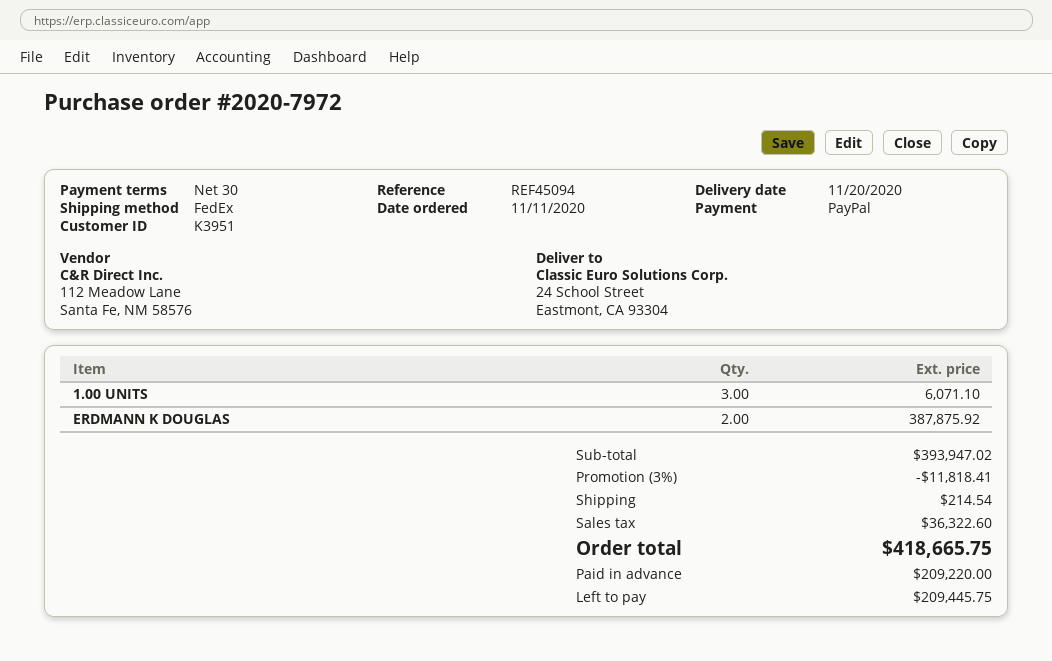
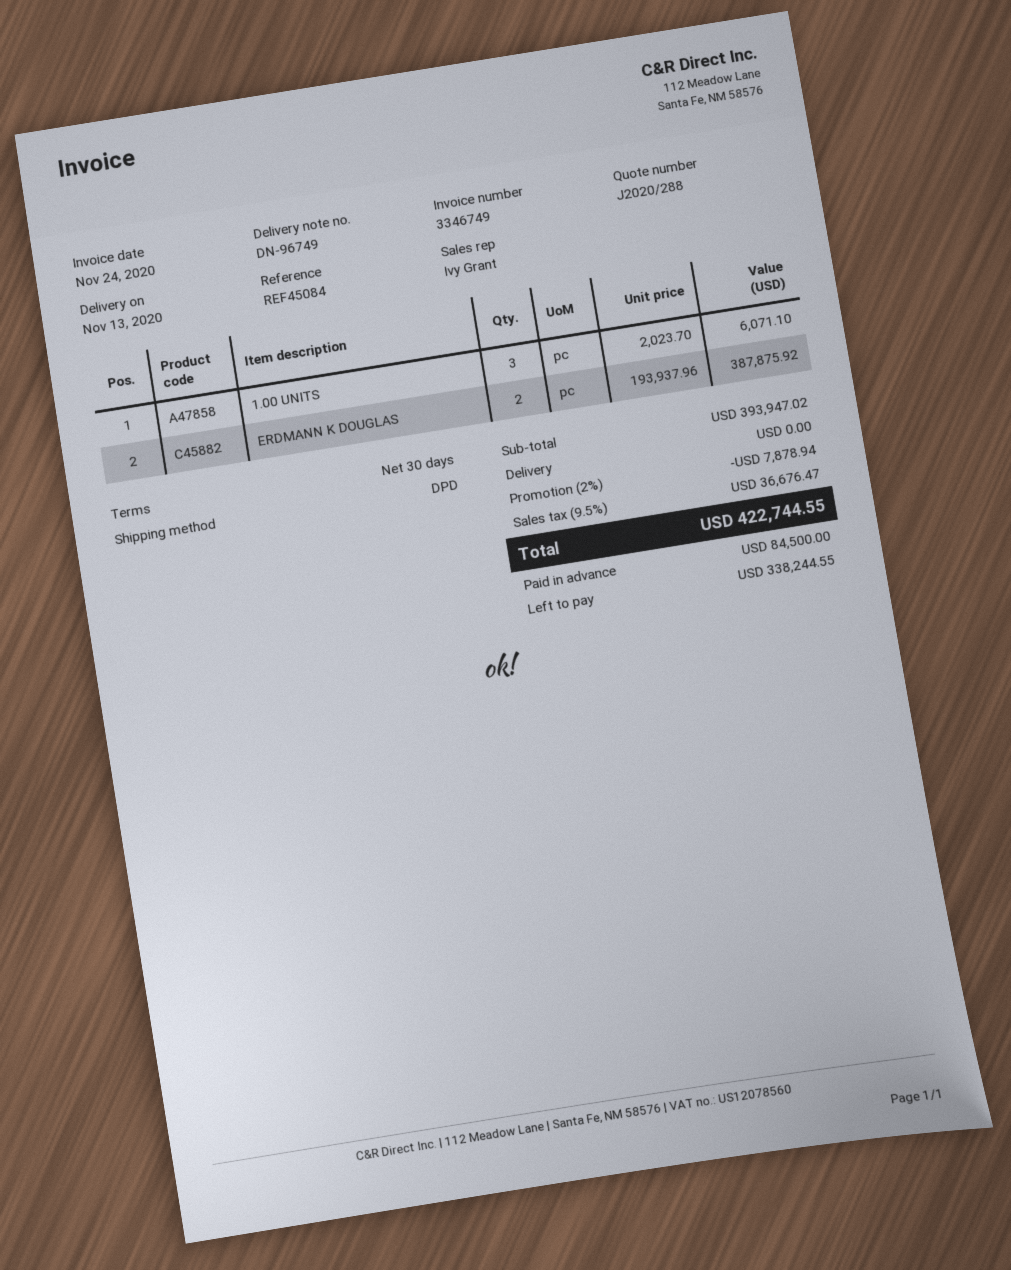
delivery date: 2020-11-20 -> 2020-11-13
reference: REF45094 -> REF45084
shipping method: FedEx -> DPD
discount: 3% = 11818.41 -> 2% = 7878.94
shipping: 214.54 -> 0.00
tax: 36322.60 -> 36676.47
total: 418665.75 -> 422744.55
deposit: 209220.00 -> 84500.00
balance: 209445.75 -> 338244.55

